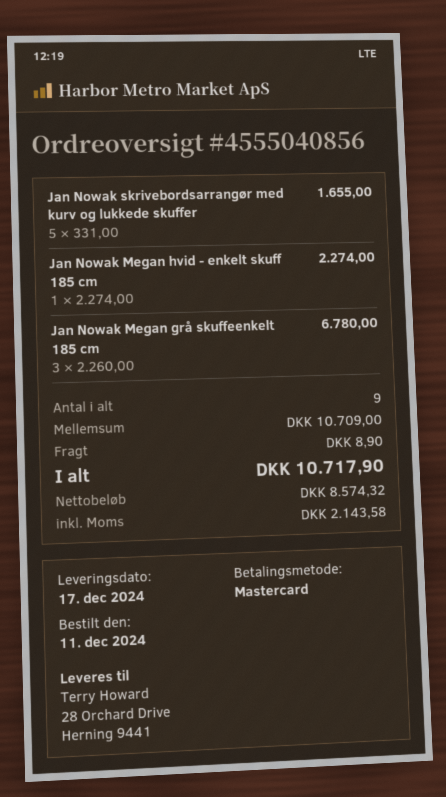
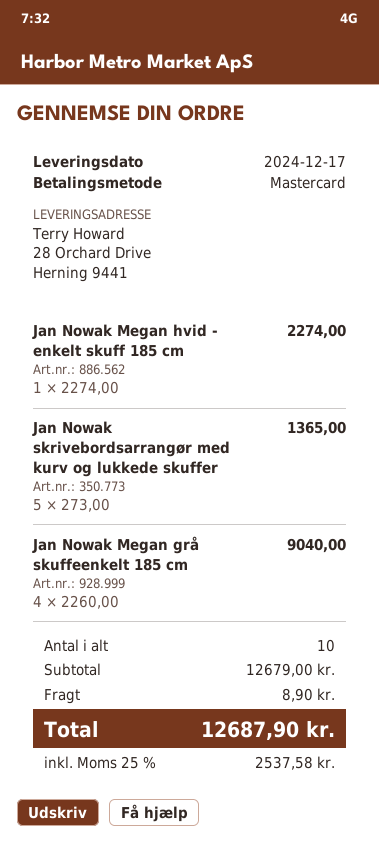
Jan Nowak skrivebordsarrangør med kurv og lukkede skuffer: 5 x 331.00 = 1655.00 -> 5 x 273.00 = 1365.00
Jan Nowak Megan grå skuffeenkelt 185 cm: 3 x 2260.00 = 6780.00 -> 4 x 2260.00 = 9040.00
total quantity: 9 -> 10
subtotal: 10709.00 -> 12679.00
tax: 2143.58 -> 2537.58
total: 10717.90 -> 12687.90

